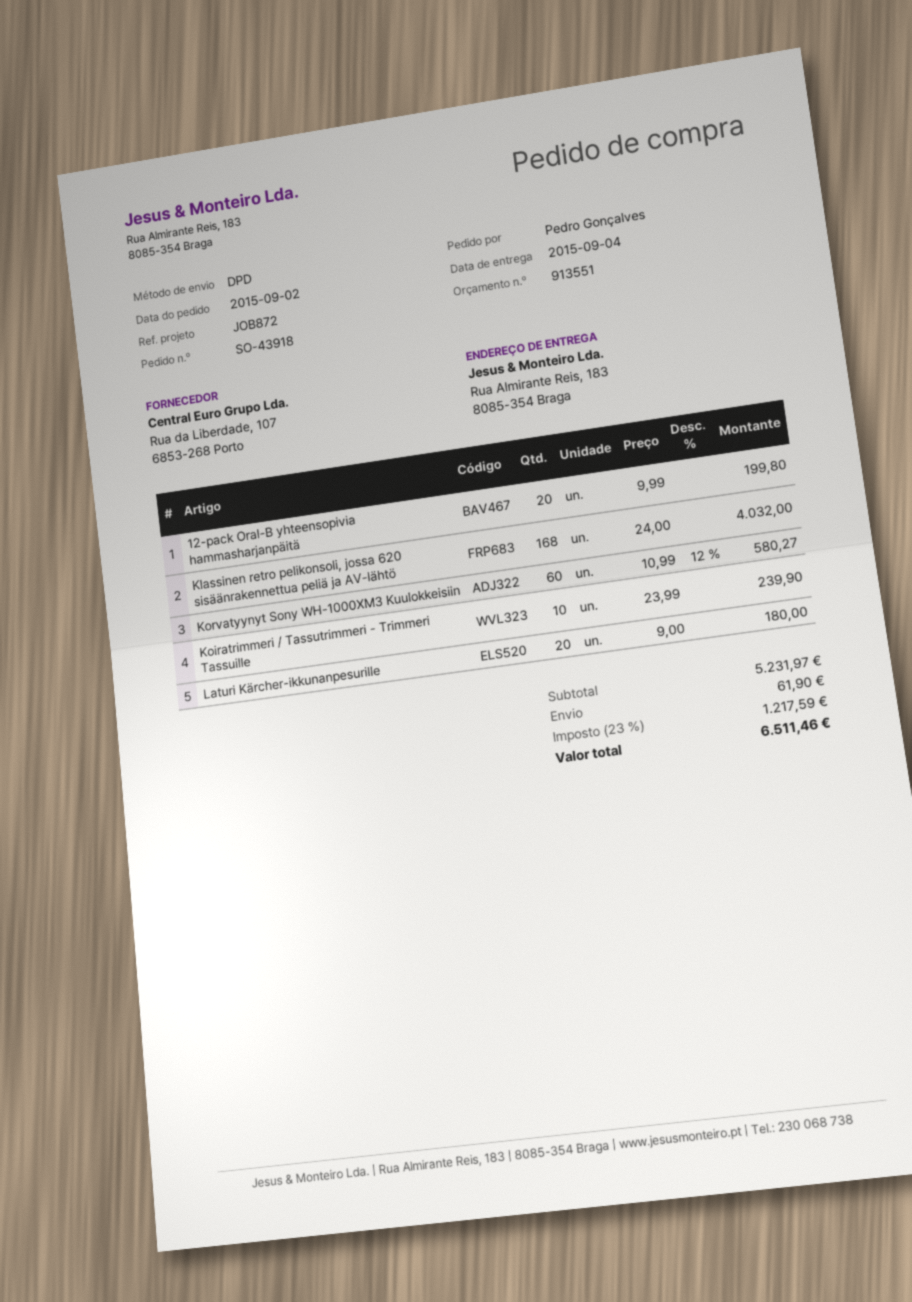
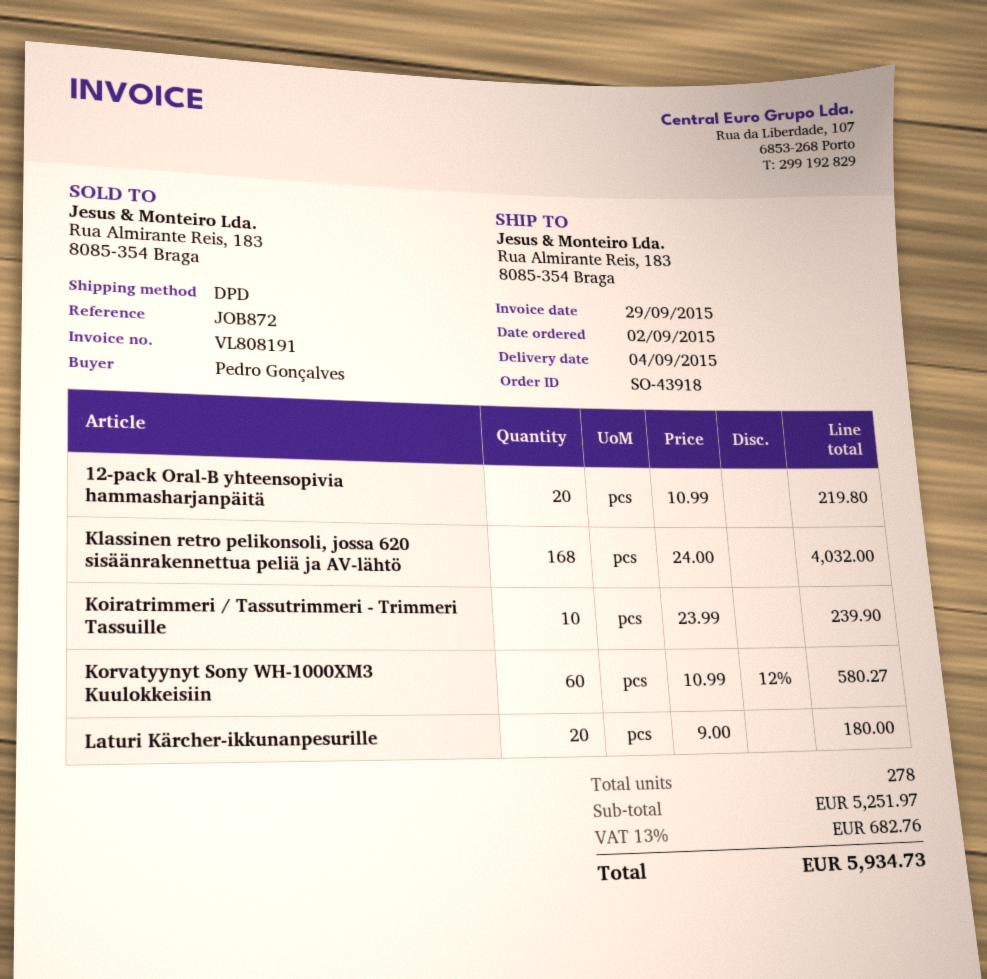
12-pack Oral-B yhteensopivia hammasharjanpäitä: 20 x 9.99 = 199.80 -> 20 x 10.99 = 219.80
subtotal: 5231.97 -> 5251.97
shipping: 61.90 -> none
tax: 23% = 1217.59 -> 13% = 682.76
total: 6511.46 -> 5934.73

